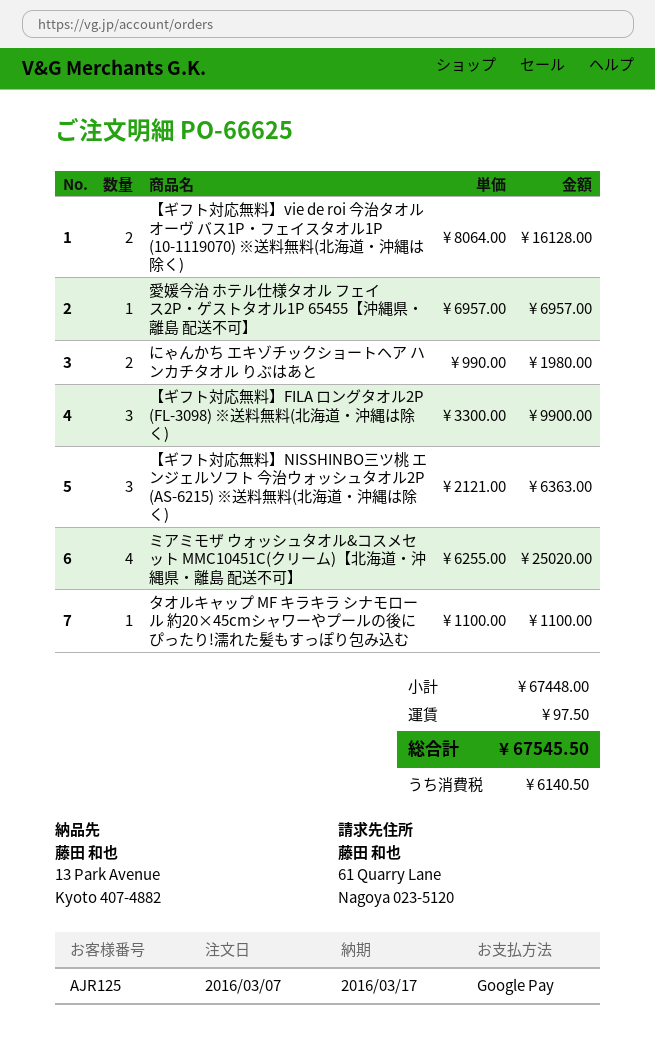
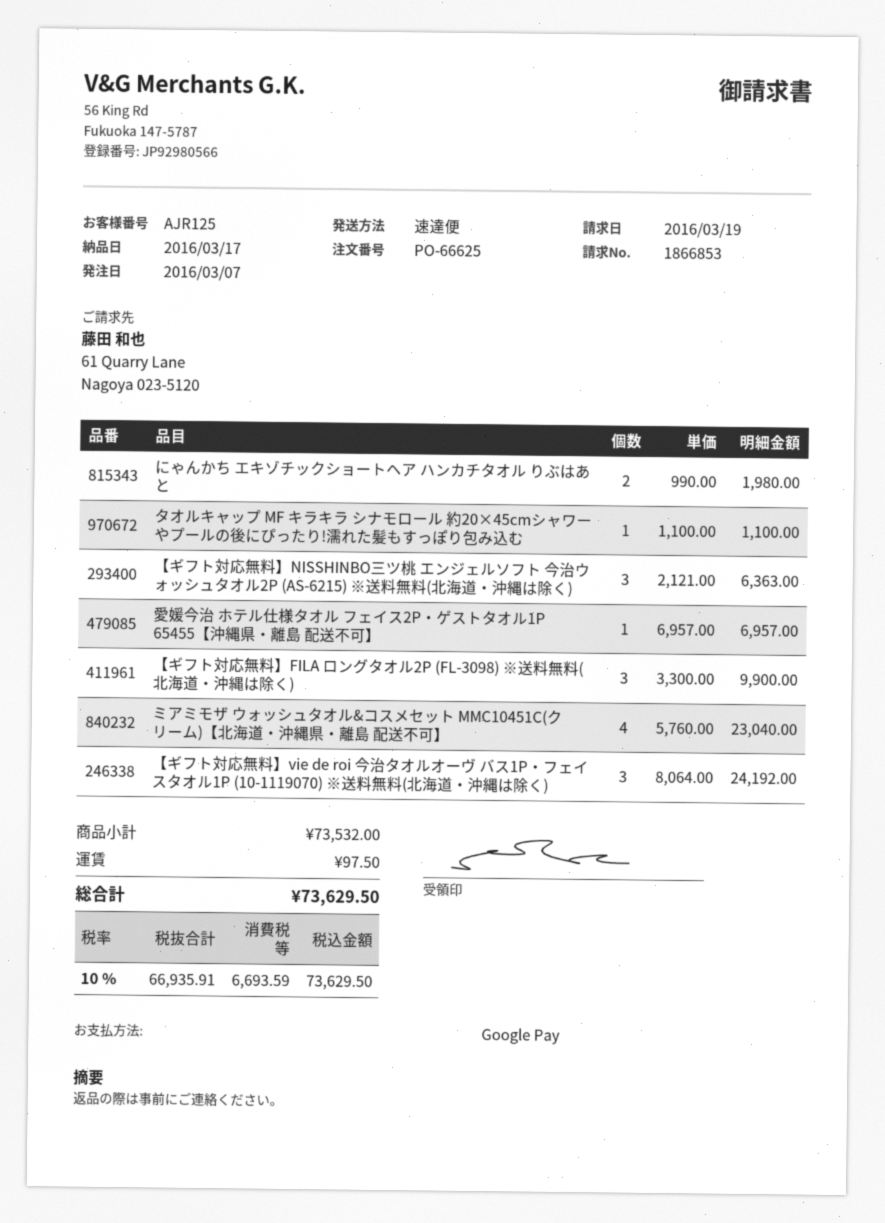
【ギフト対応無料】vie de roi 今治タオルオーヴ バス1P・フェイスタオル1P (10-1119070) ※送料無料(北海道・沖縄は除く): 2 x 8064.00 = 16128.00 -> 3 x 8064.00 = 24192.00
ミアミモザ ウォッシュタオル&コスメセット MMC10451C(クリーム)【北海道・沖縄県・離島 配送不可】: 4 x 6255.00 = 25020.00 -> 4 x 5760.00 = 23040.00
subtotal: 67448.00 -> 73532.00
tax: 6140.50 -> 6693.59
total: 67545.50 -> 73629.50

